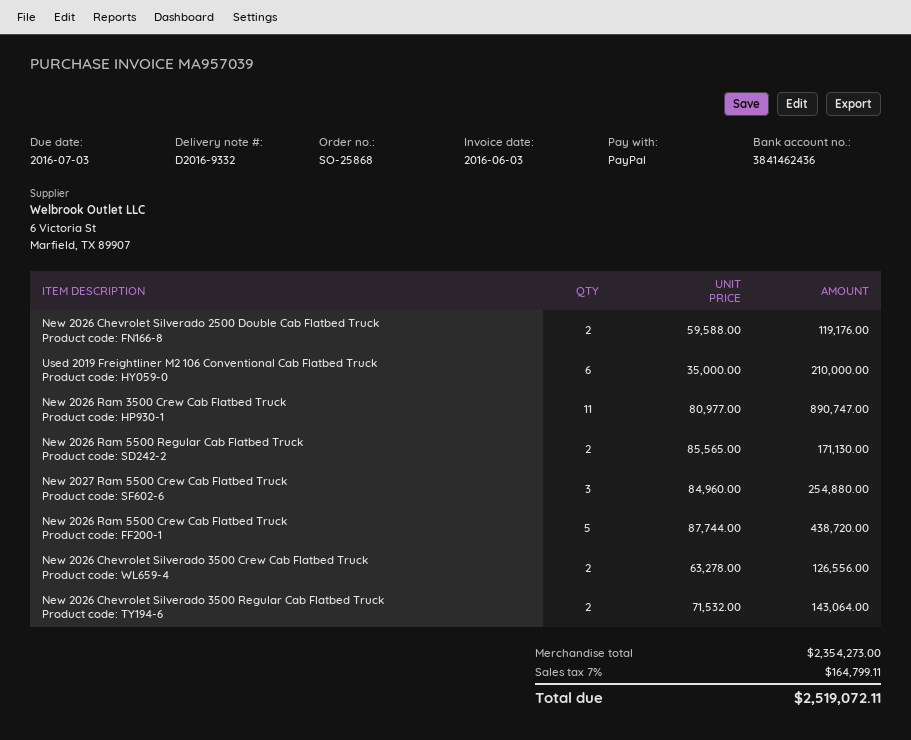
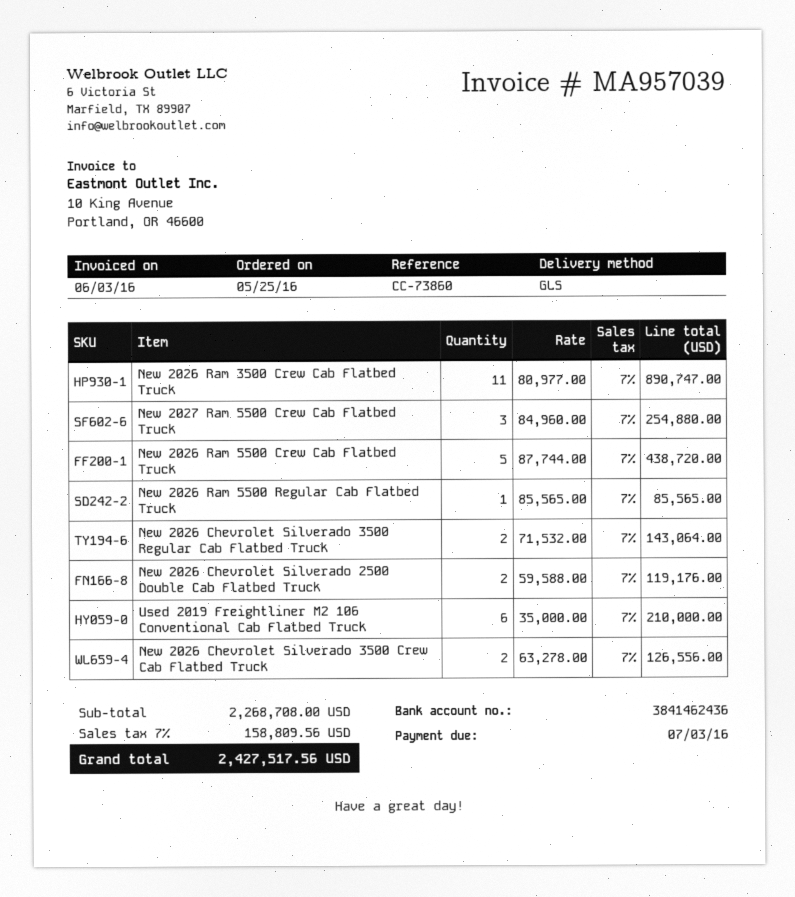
New 2026 Ram 5500 Regular Cab Flatbed Truck: 2 x 85565.00 = 171130.00 -> 1 x 85565.00 = 85565.00
subtotal: 2354273.00 -> 2268708.00
tax: 7% = 164799.11 -> 7% = 158809.56
total: 2519072.11 -> 2427517.56

